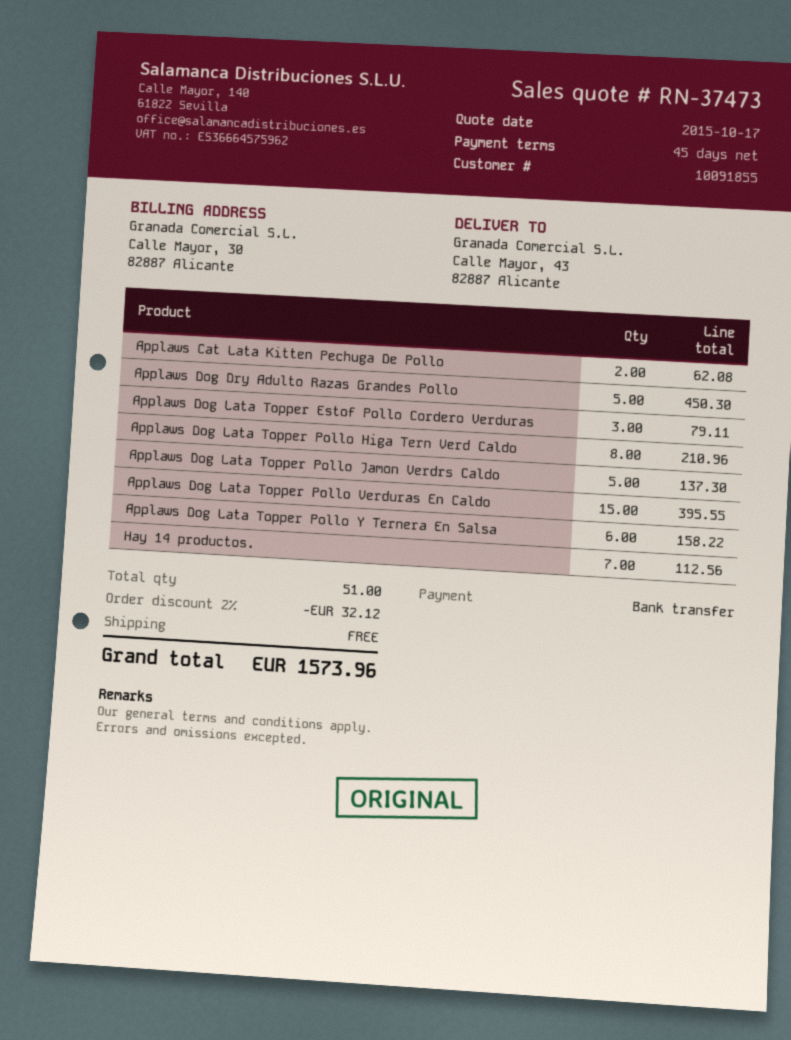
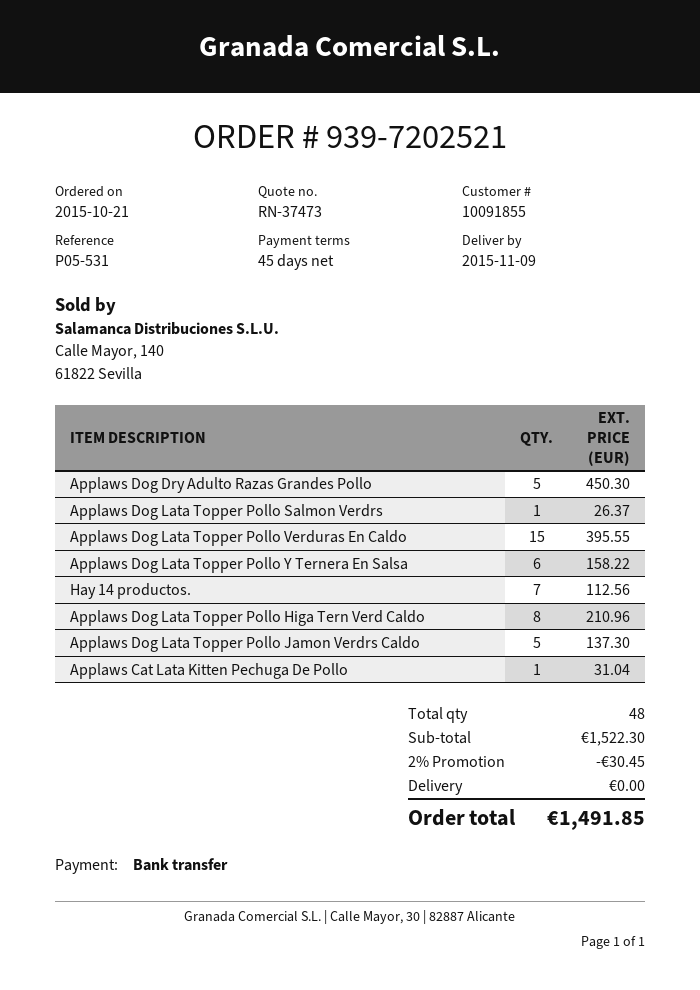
Applaws Cat Lata Kitten Pechuga De Pollo: 2 for 62.08 -> 1 for 31.04
Applaws Dog Lata Topper Estof Pollo Cordero Verduras: 3 for 79.11 -> none
Applaws Dog Lata Topper Pollo Salmon Verdrs: none -> 1 for 26.37
total quantity: 51 -> 48
discount: 2% = 32.12 -> 2% = 30.45
total: 1573.96 -> 1491.85

